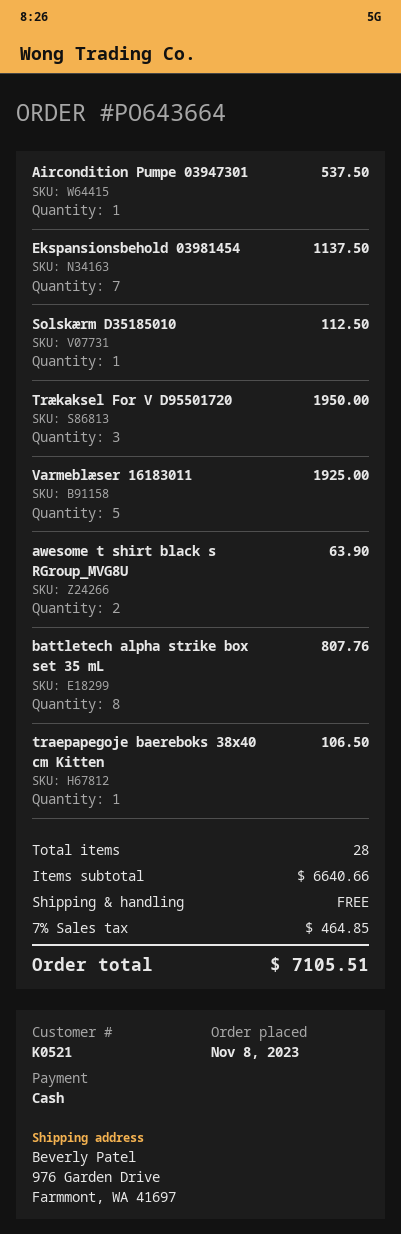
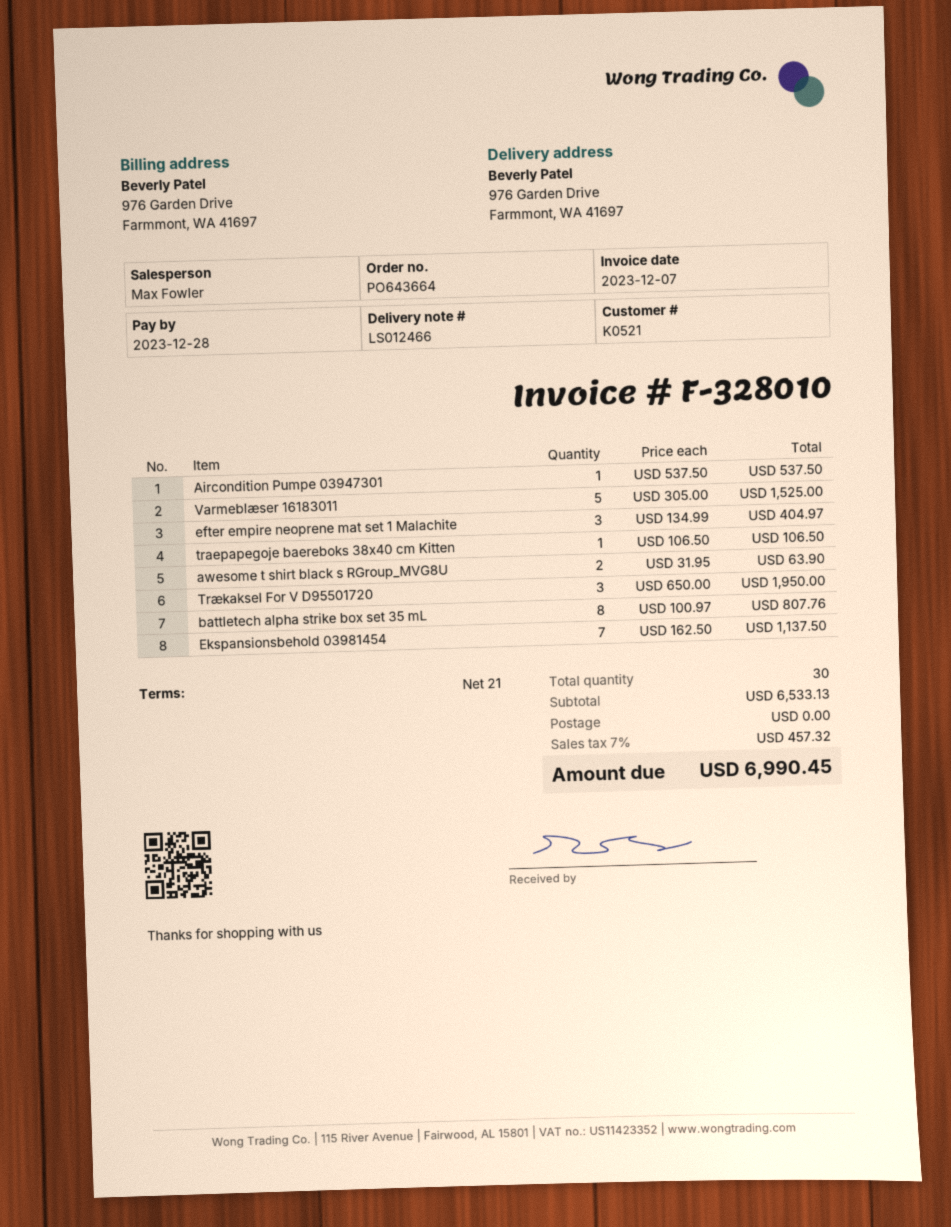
Solskærm D35185010: 1 for 112.50 -> none
Varmeblæser 16183011: 5 for 1925.00 -> 5 for 1525.00
efter empire neoprene mat set 1 Malachite: none -> 3 for 404.97
total quantity: 28 -> 30
subtotal: 6640.66 -> 6533.13
tax: 7% = 464.85 -> 7% = 457.32
total: 7105.51 -> 6990.45

